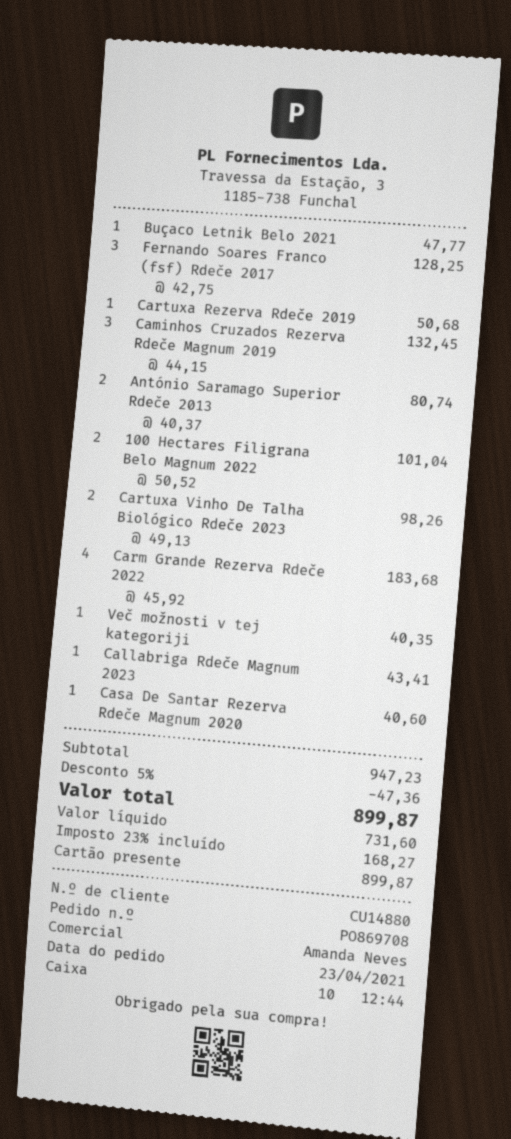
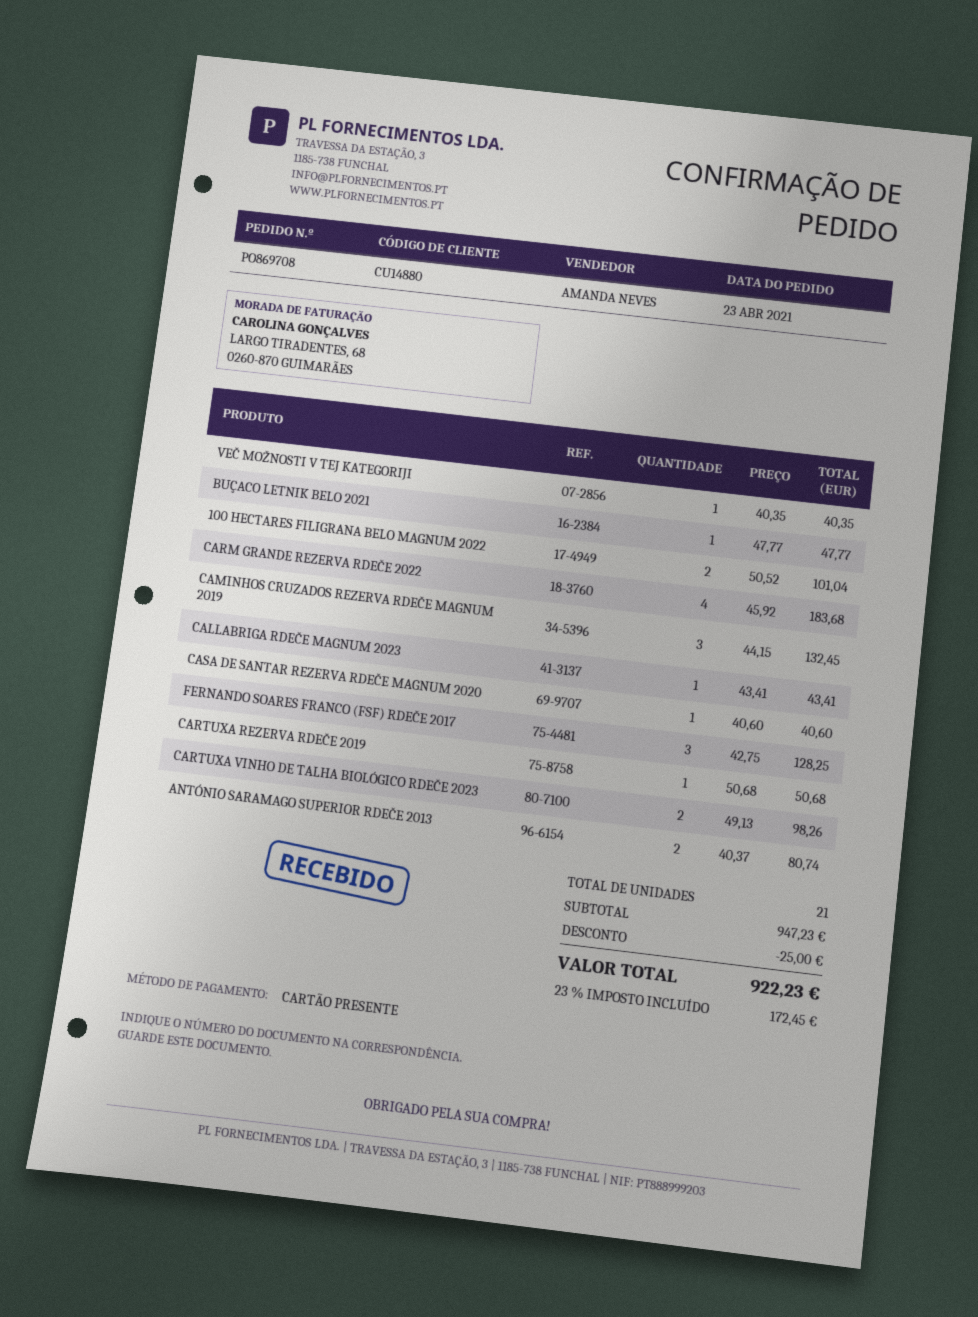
discount: 47.36 -> 25.00
tax: 23% = 168.27 -> 23% = 172.45
total: 899.87 -> 922.23

